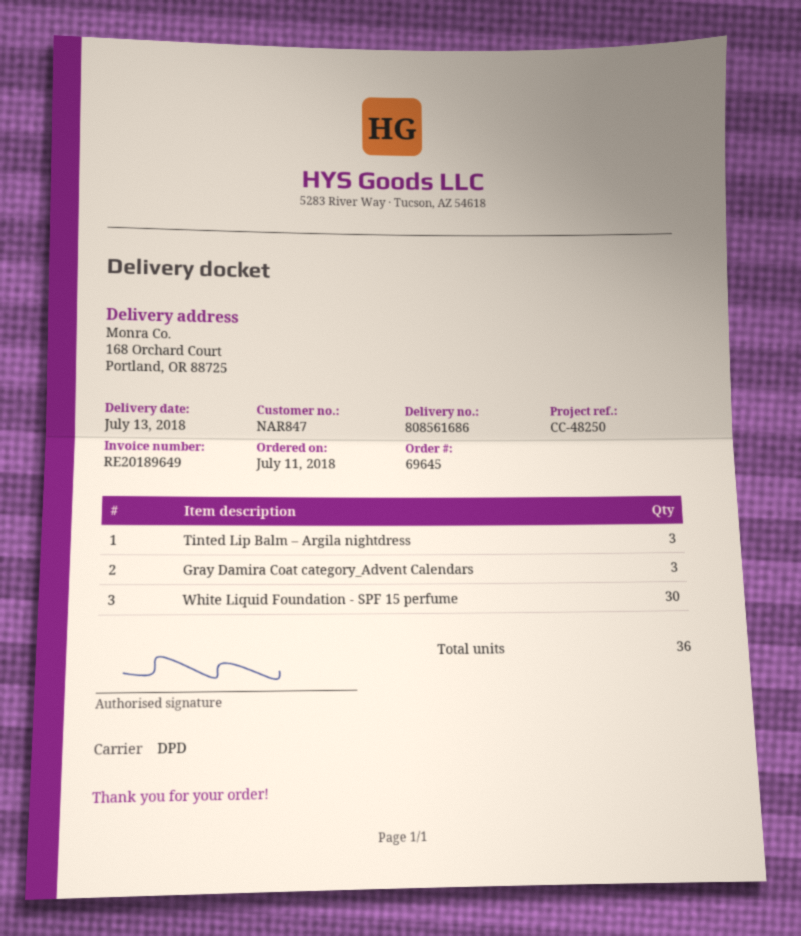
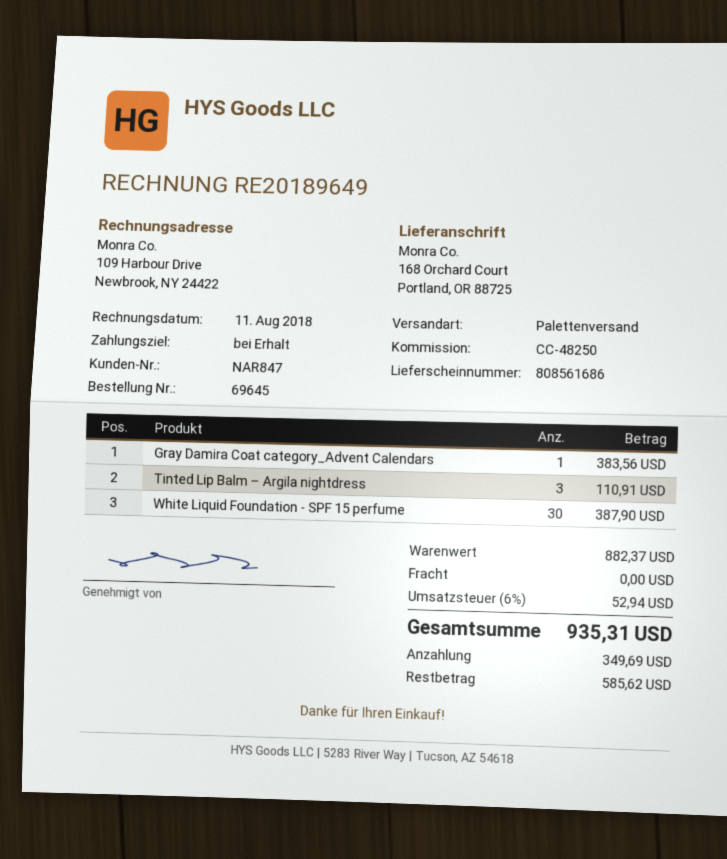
shipping method: DPD -> pallet freight
Gray Damira Coat category_Advent Calendars: 3 -> 1

